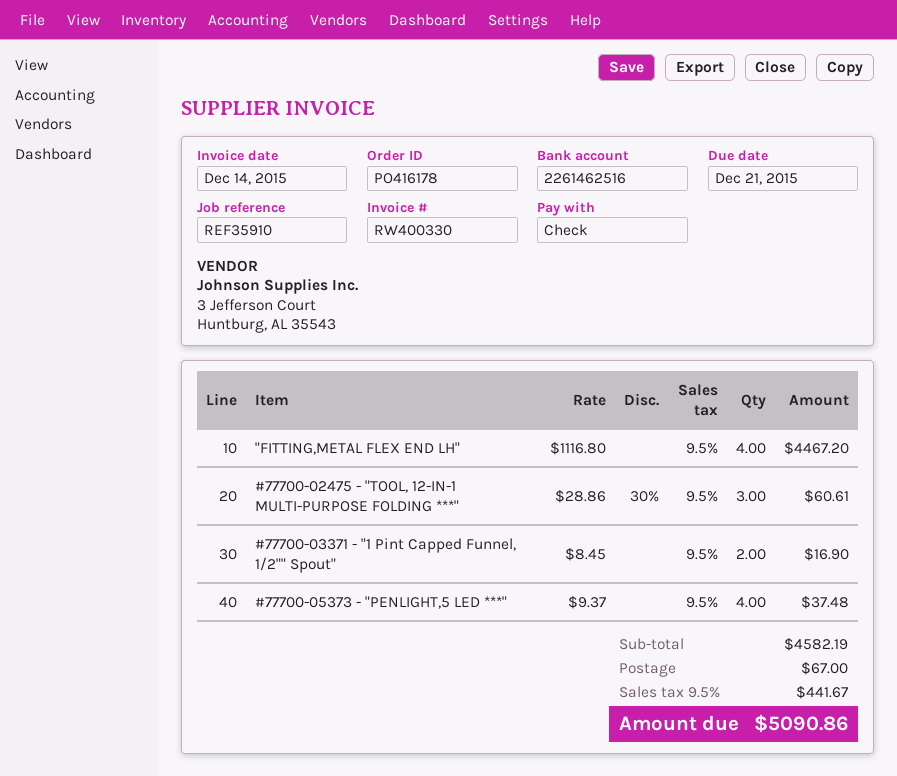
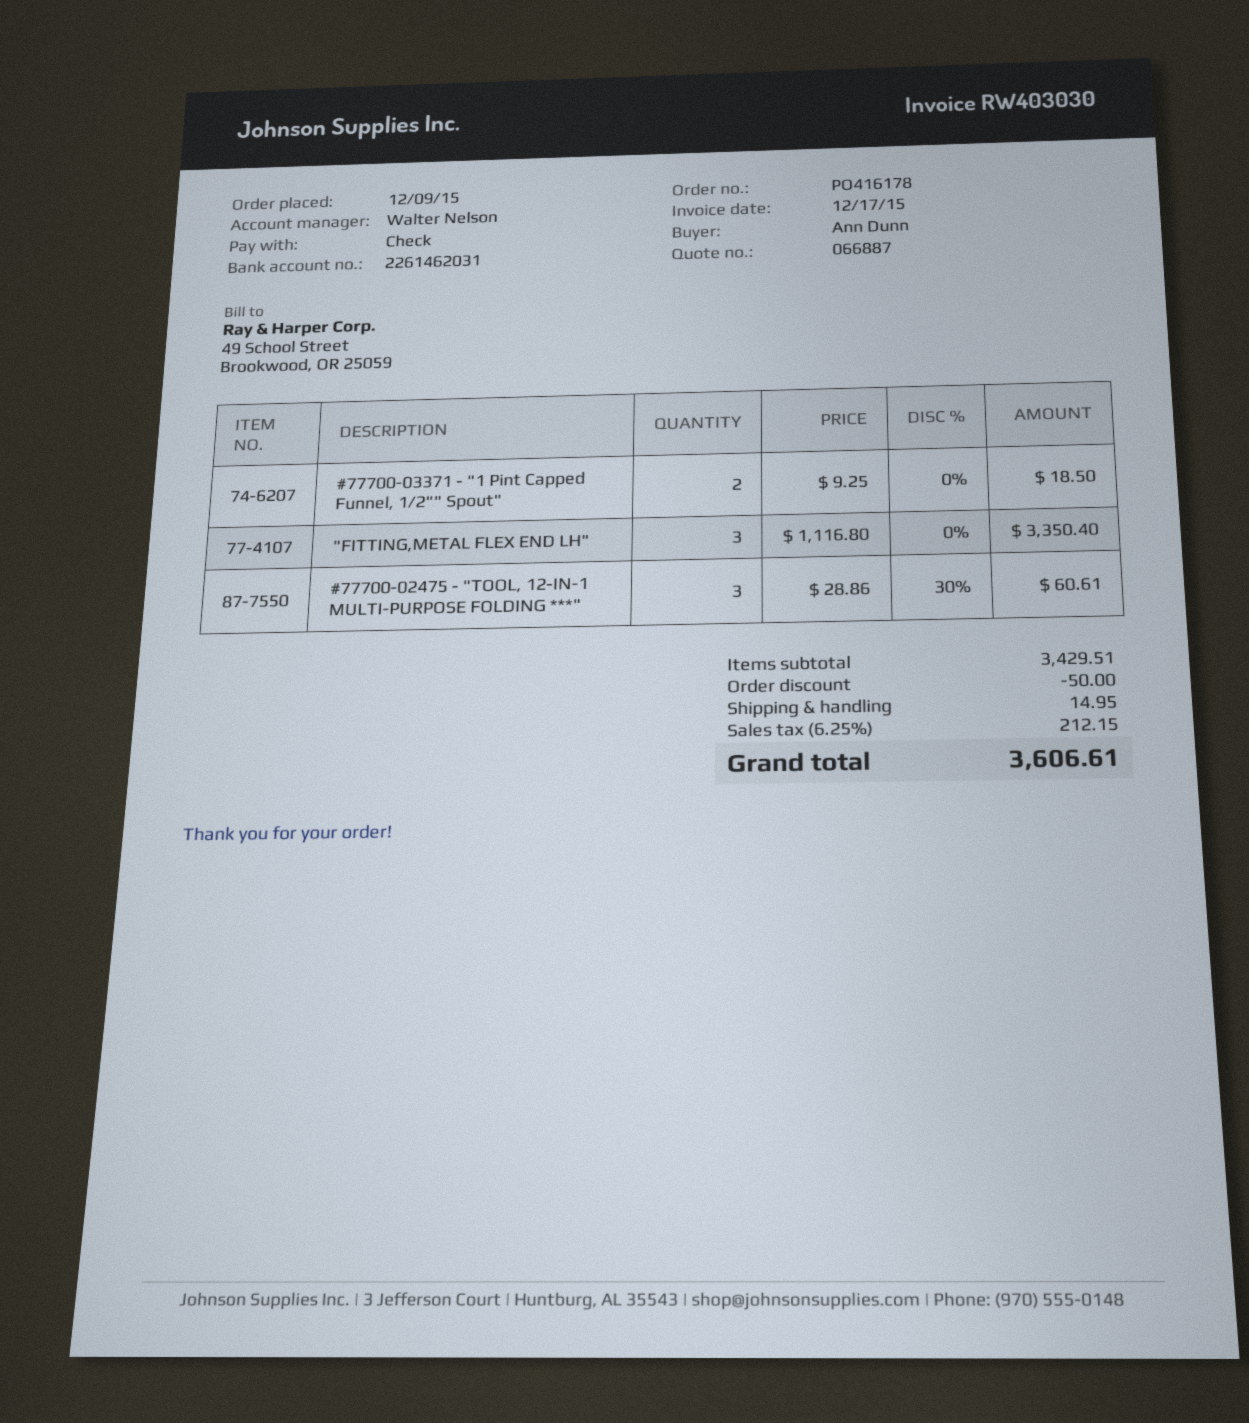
invoice number: RW400330 -> RW403030
invoice date: 2015-12-14 -> 2015-12-17
bank account: 2261462516 -> 2261462031
"FITTING,METAL FLEX END LH": 4 x 1116.80 = 4467.20 -> 3 x 1116.80 = 3350.40
#77700-03371 - "1 Pint Capped Funnel, 1/2"" Spout": 2 x 8.45 = 16.90 -> 2 x 9.25 = 18.50
#77700-05373 - "PENLIGHT,5 LED ***": 4 x 9.37 = 37.48 -> none
subtotal: 4582.19 -> 3429.51
discount: none -> 50.00
shipping: 67.00 -> 14.95
tax: 9.5% = 441.67 -> 6.25% = 212.15
total: 5090.86 -> 3606.61

